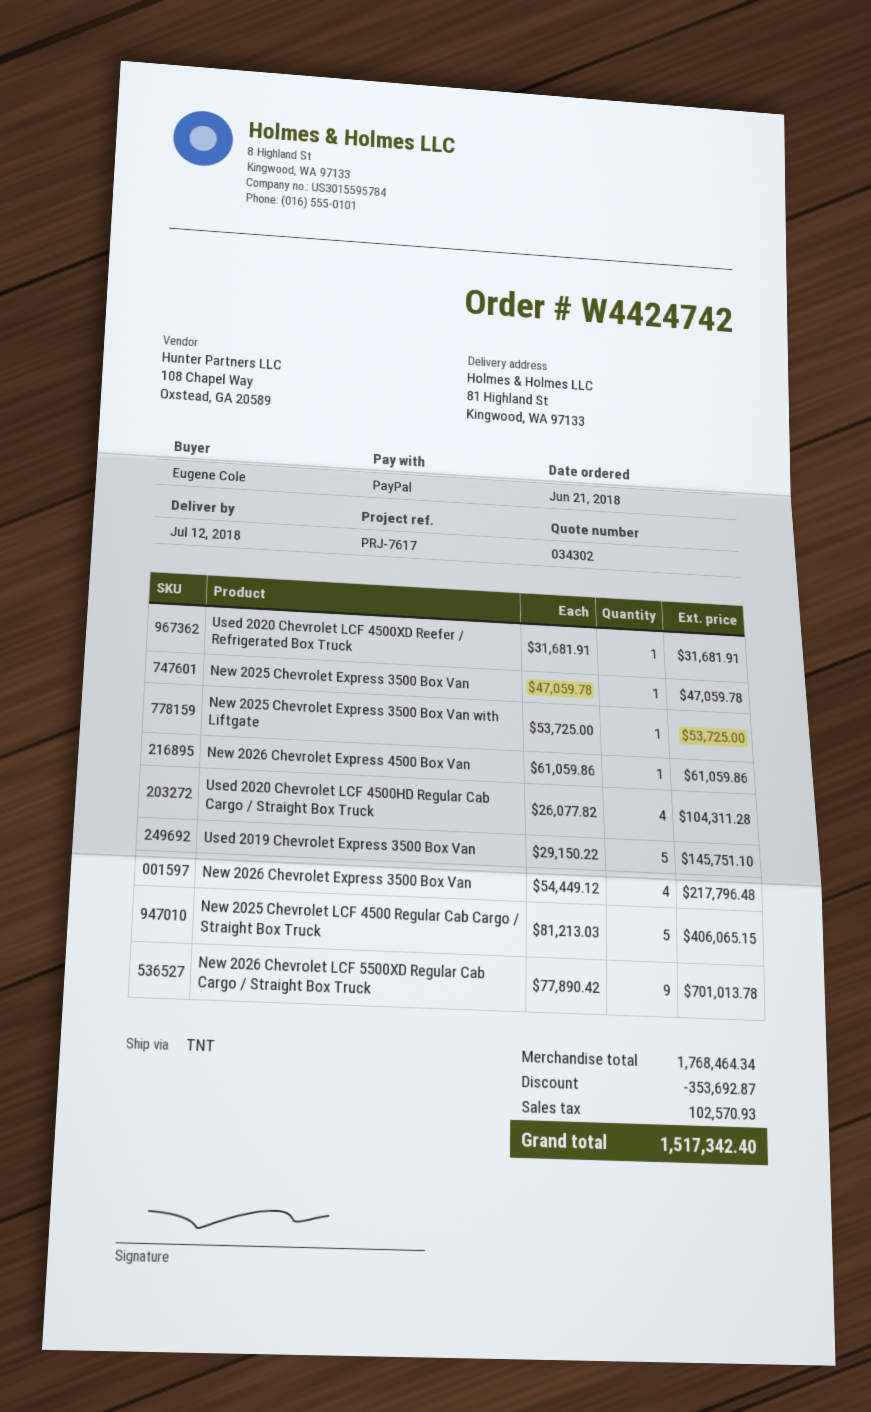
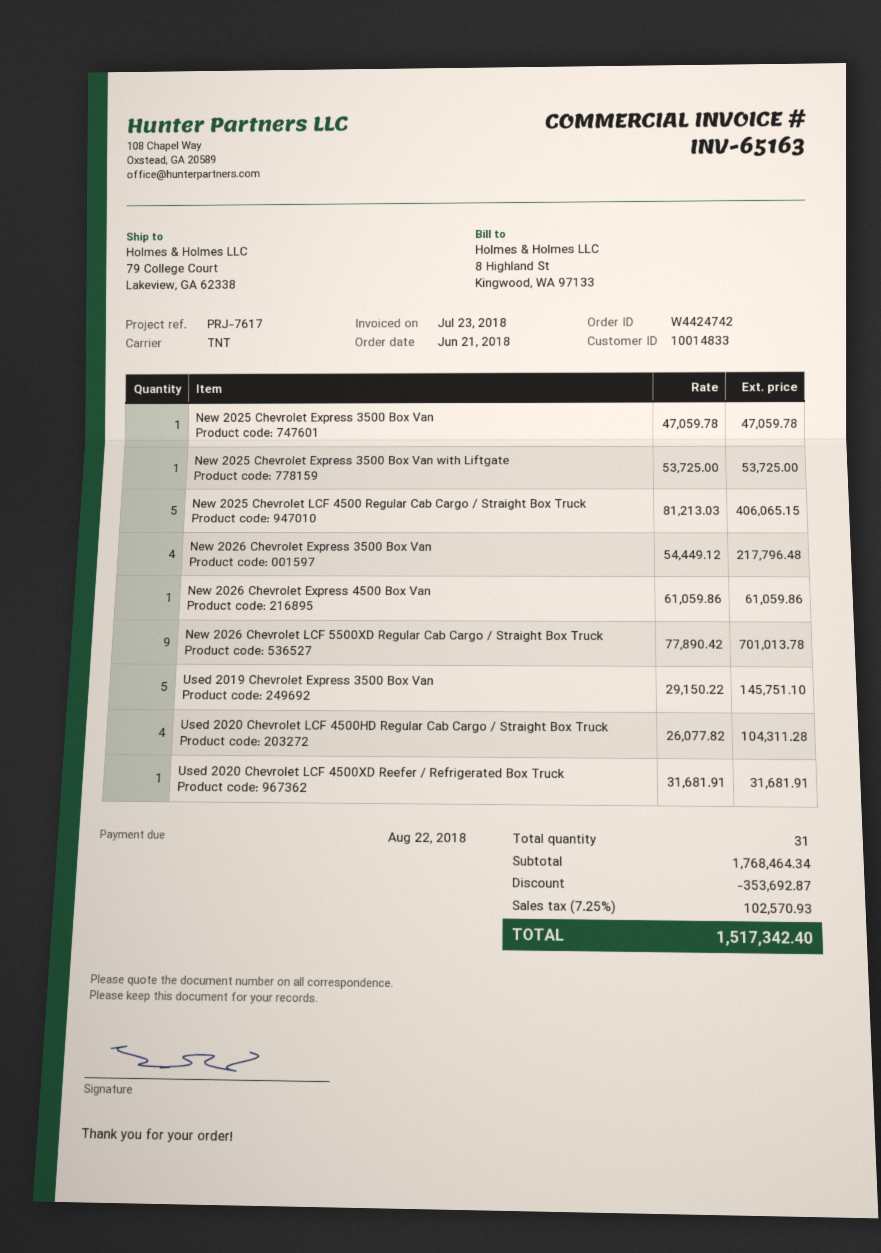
ship to: 81 Highland St, Kingwood, WA 97133 -> 79 College Court, Lakeview, GA 62338

